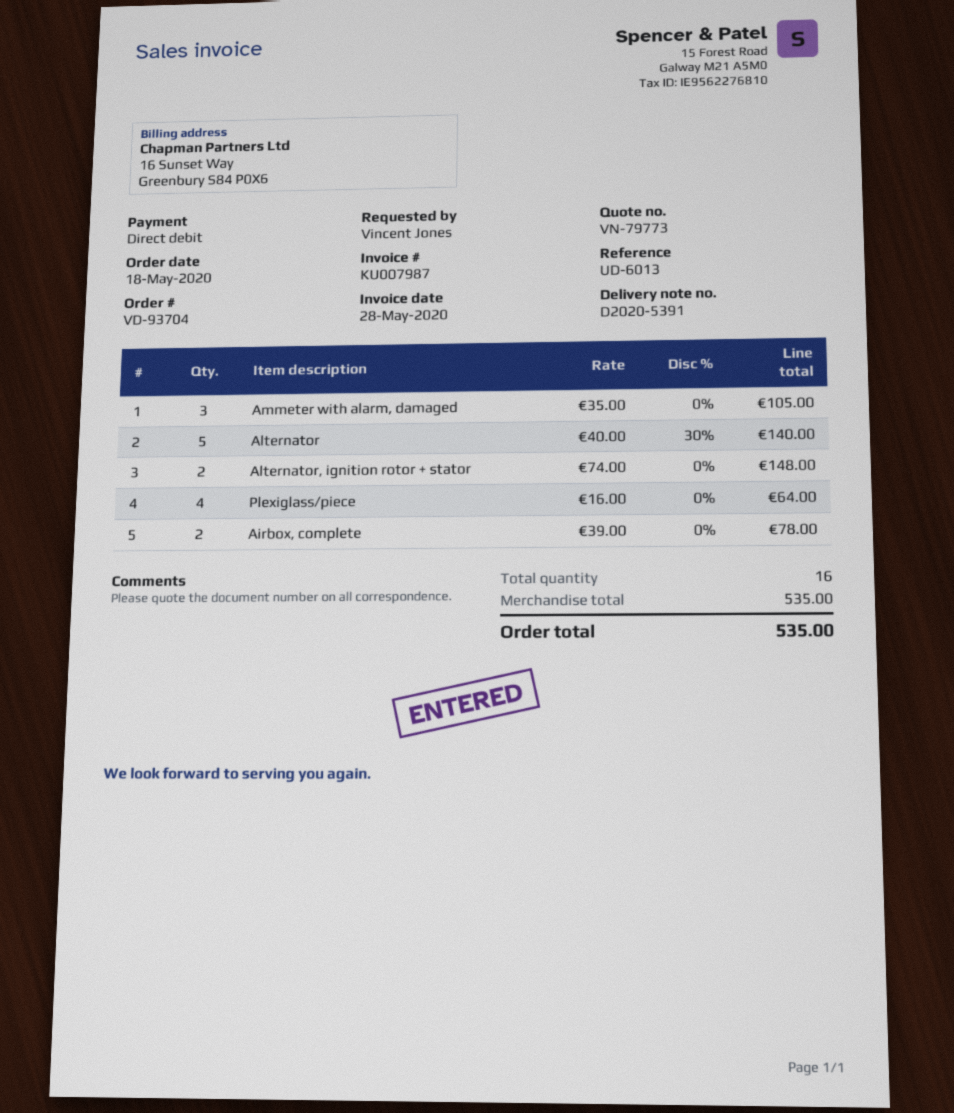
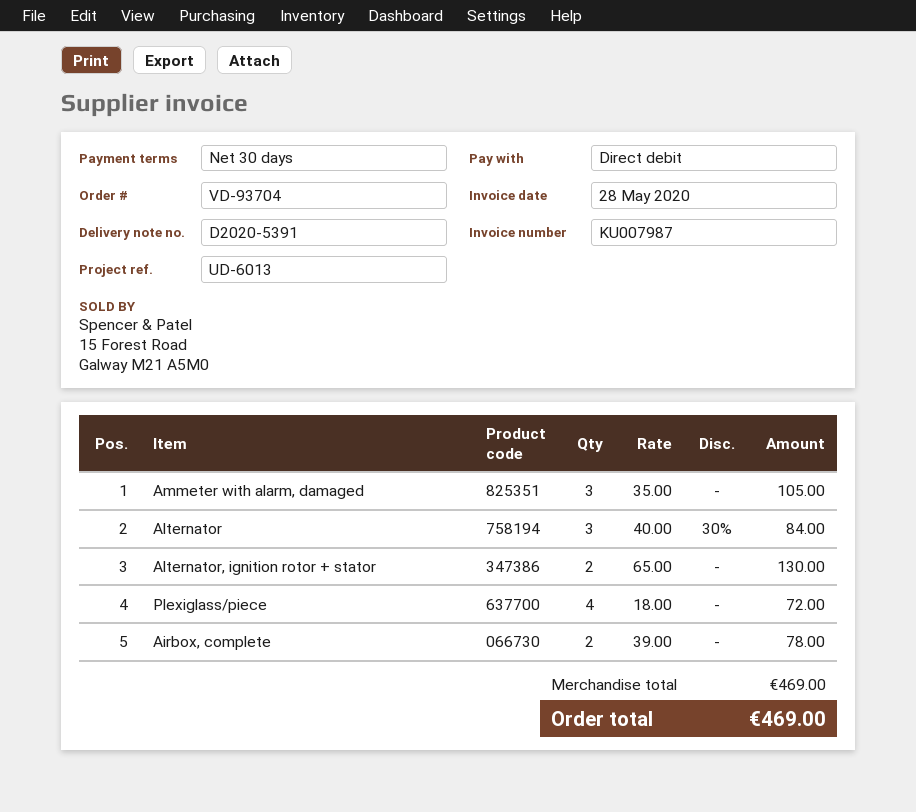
Alternator: 5 x 40.00 - 30% = 140.00 -> 3 x 40.00 - 30% = 84.00
Alternator, ignition rotor + stator: 2 x 74.00 = 148.00 -> 2 x 65.00 = 130.00
Plexiglass/piece: 4 x 16.00 = 64.00 -> 4 x 18.00 = 72.00
subtotal: 535.00 -> 469.00
total: 535.00 -> 469.00

